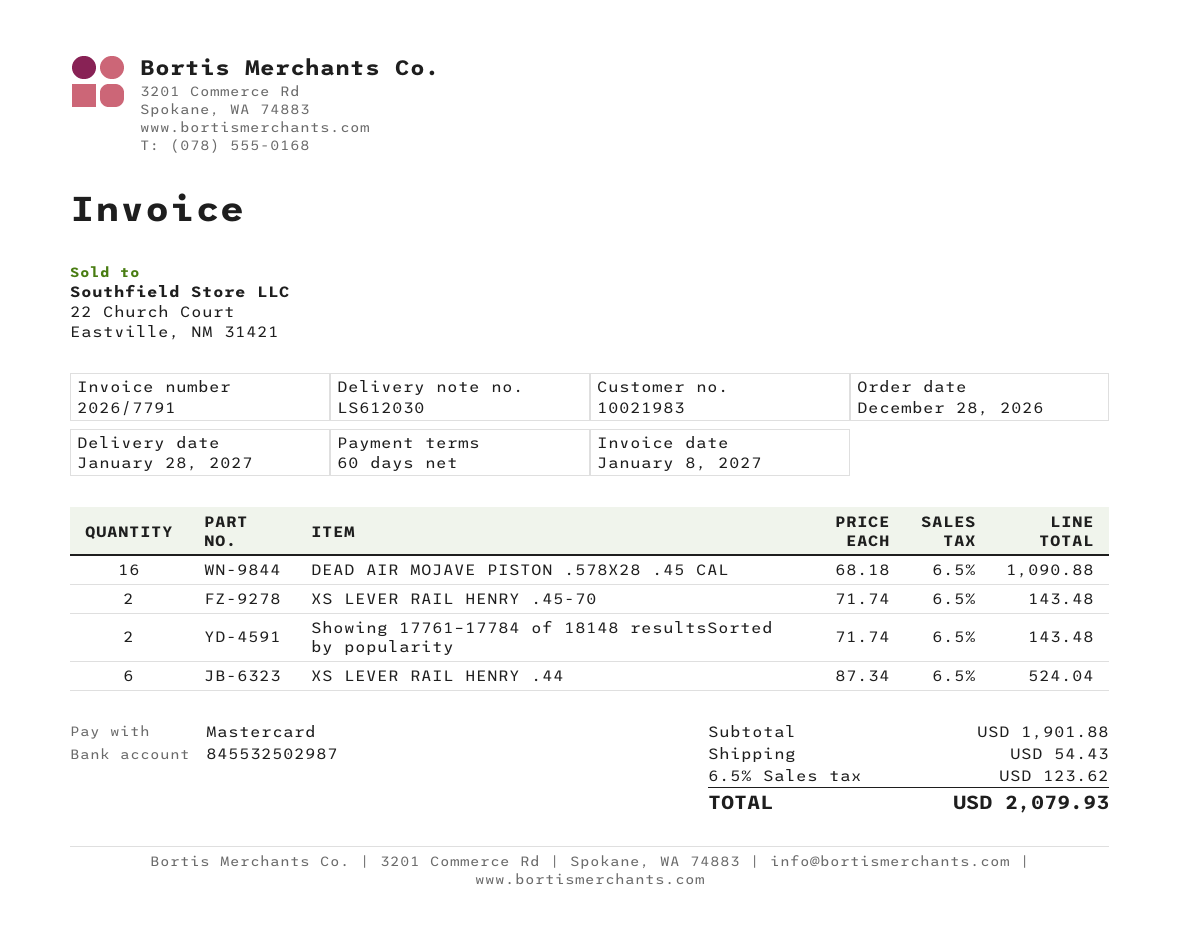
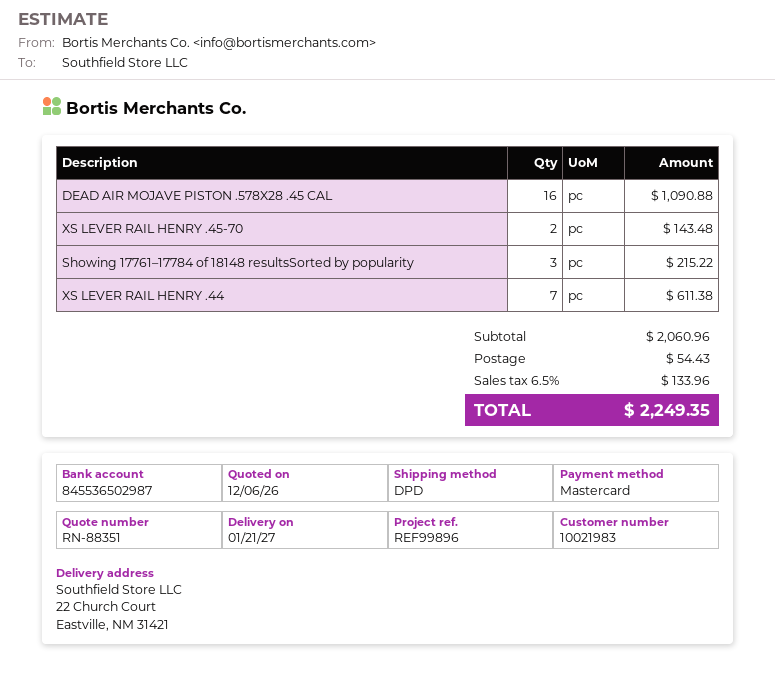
delivery date: 2027-01-28 -> 2027-01-21
bank account: 845532502987 -> 845536502987
Showing 17761–17784 of 18148 resultsSorted by popularity: 2 for 143.48 -> 3 for 215.22
XS LEVER RAIL HENRY .44: 6 for 524.04 -> 7 for 611.38
subtotal: 1901.88 -> 2060.96
tax: 6.5% = 123.62 -> 6.5% = 133.96
total: 2079.93 -> 2249.35

